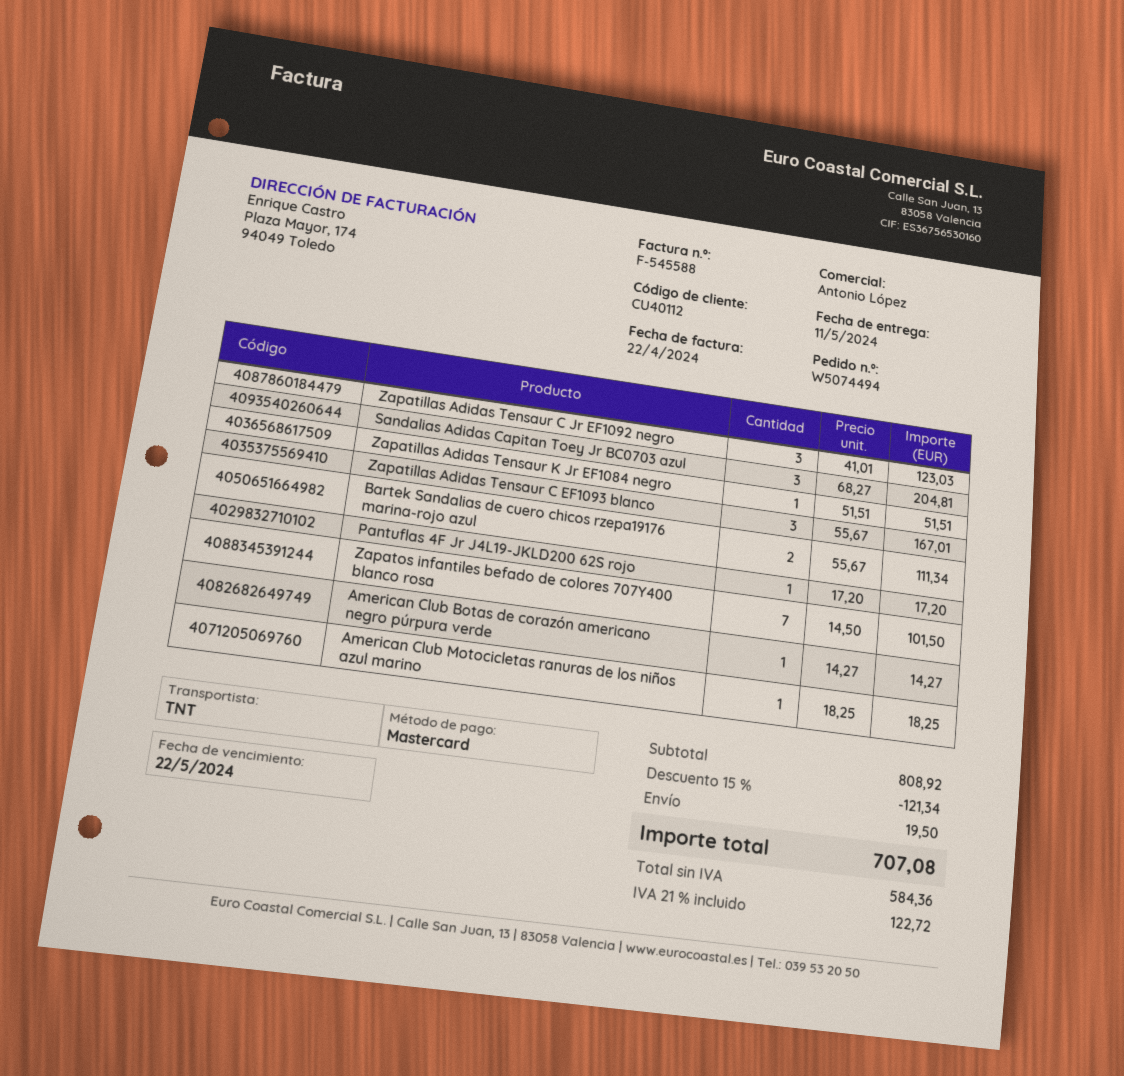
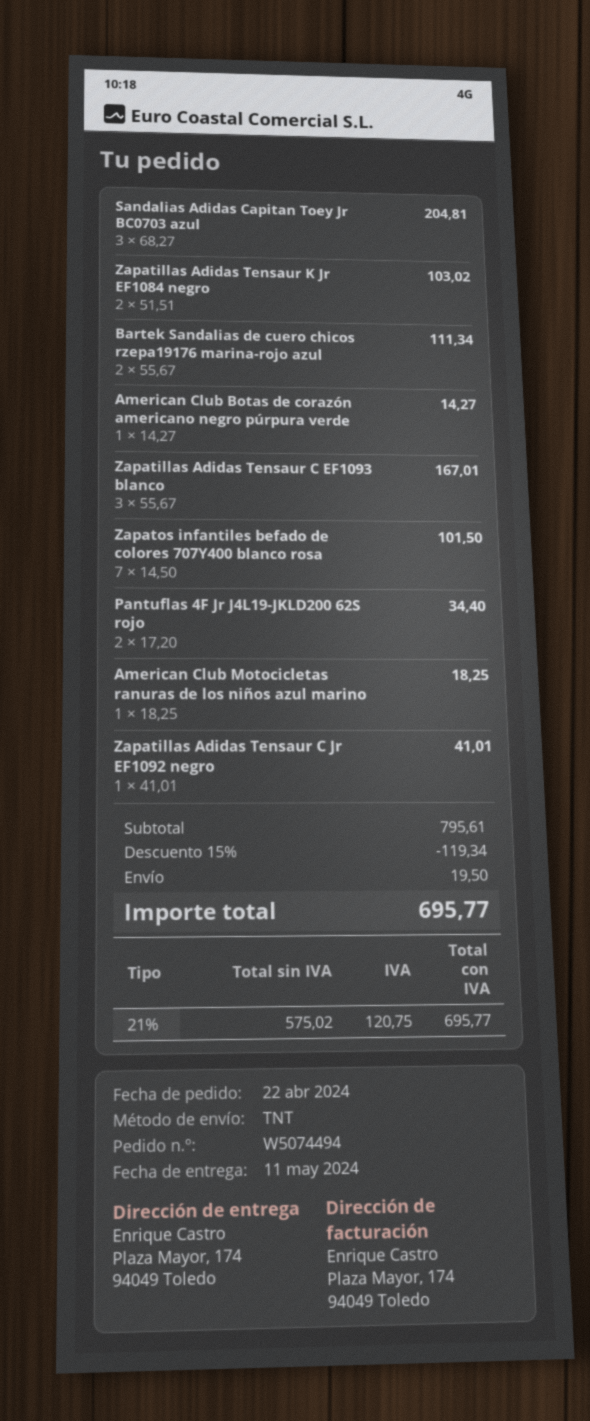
Zapatillas Adidas Tensaur C Jr EF1092 negro: 3 x 41.01 = 123.03 -> 1 x 41.01 = 41.01
Zapatillas Adidas Tensaur K Jr EF1084 negro: 1 x 51.51 = 51.51 -> 2 x 51.51 = 103.02
Pantuflas 4F Jr J4L19-JKLD200 62S rojo: 1 x 17.20 = 17.20 -> 2 x 17.20 = 34.40
subtotal: 808.92 -> 795.61
discount: 15% = 121.34 -> 15% = 119.34
net: 584.36 -> 575.02
tax: 21% = 122.72 -> 21% = 120.75
total: 707.08 -> 695.77

